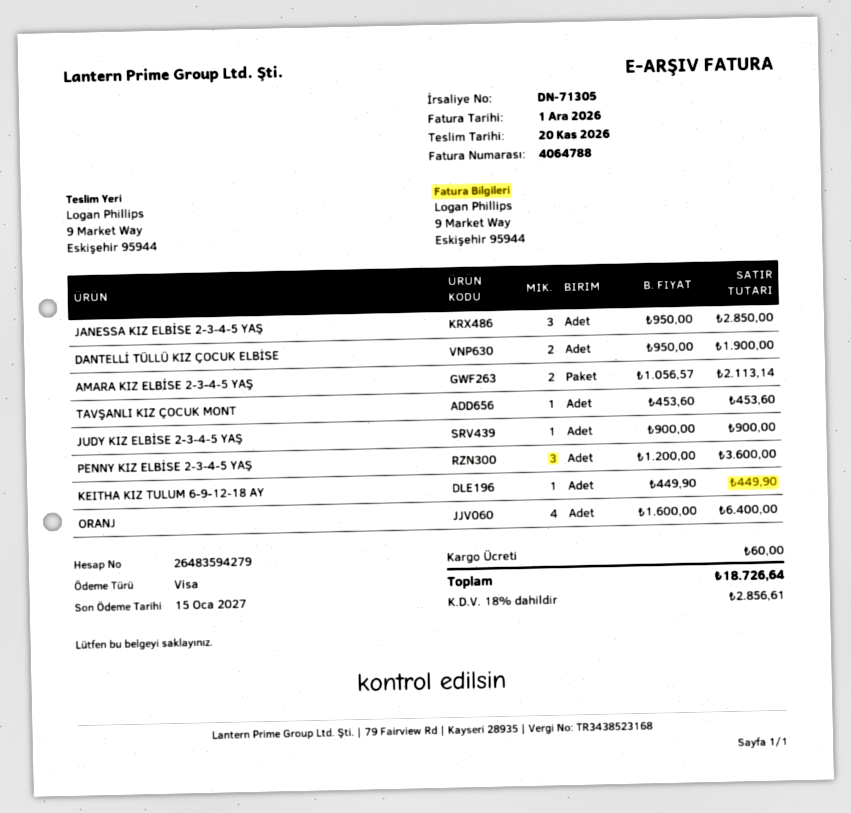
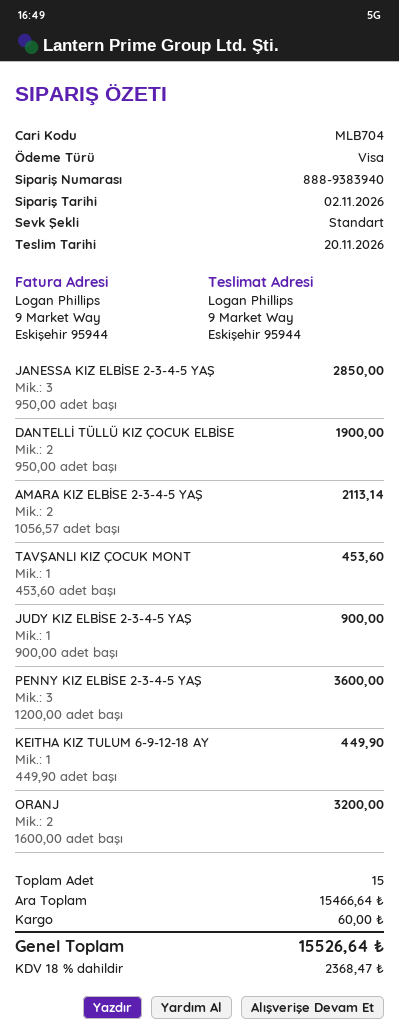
ORANJ: 4 x 1600.00 = 6400.00 -> 2 x 1600.00 = 3200.00
tax: 18% = 2856.61 -> 18% = 2368.47
total: 18726.64 -> 15526.64

